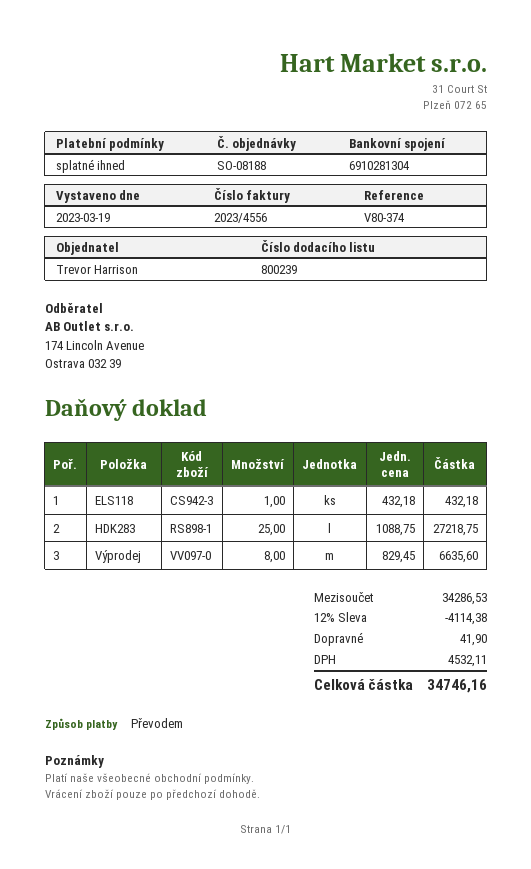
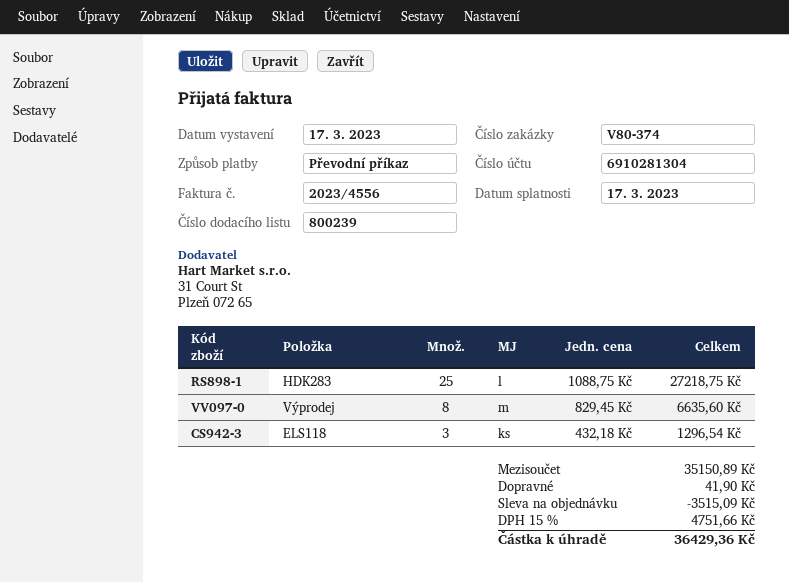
invoice date: 2023-03-19 -> 2023-03-17
ELS118: 1 x 432.18 = 432.18 -> 3 x 432.18 = 1296.54
subtotal: 34286.53 -> 35150.89
discount: 4114.38 -> 3515.09
tax: 4532.11 -> 4751.66
total: 34746.16 -> 36429.36

